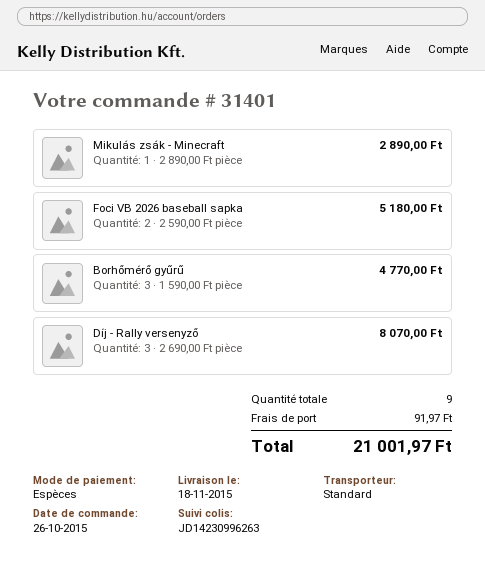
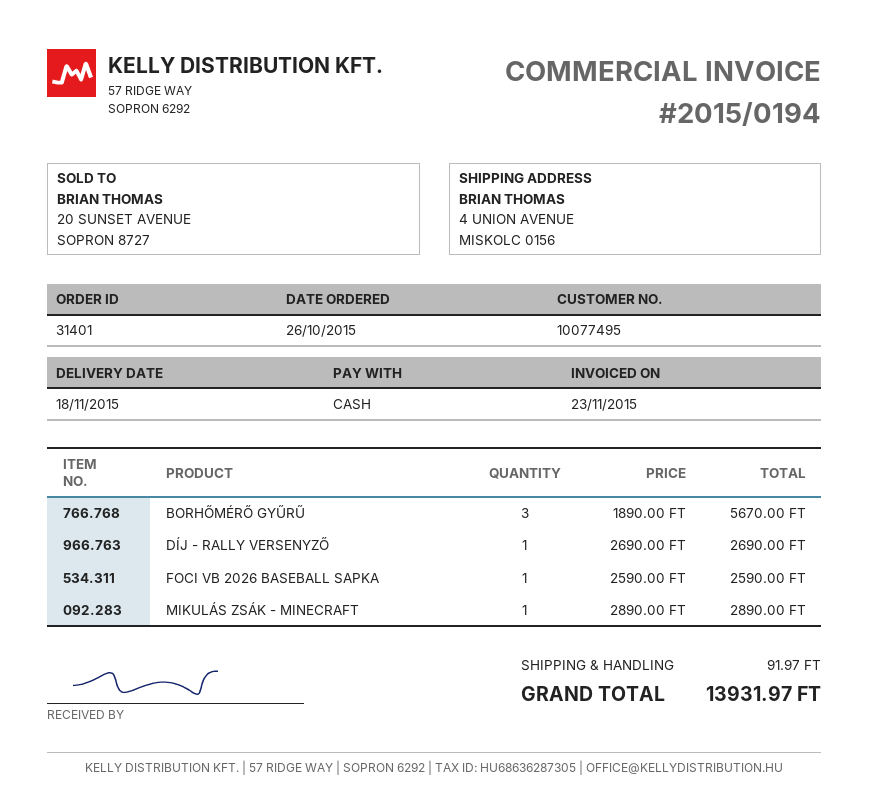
Foci VB 2026 baseball sapka: 2 x 2590.00 = 5180.00 -> 1 x 2590.00 = 2590.00
Borhőmérő gyűrű: 3 x 1590.00 = 4770.00 -> 3 x 1890.00 = 5670.00
Díj - Rally versenyző: 3 x 2690.00 = 8070.00 -> 1 x 2690.00 = 2690.00
total: 21001.97 -> 13931.97

